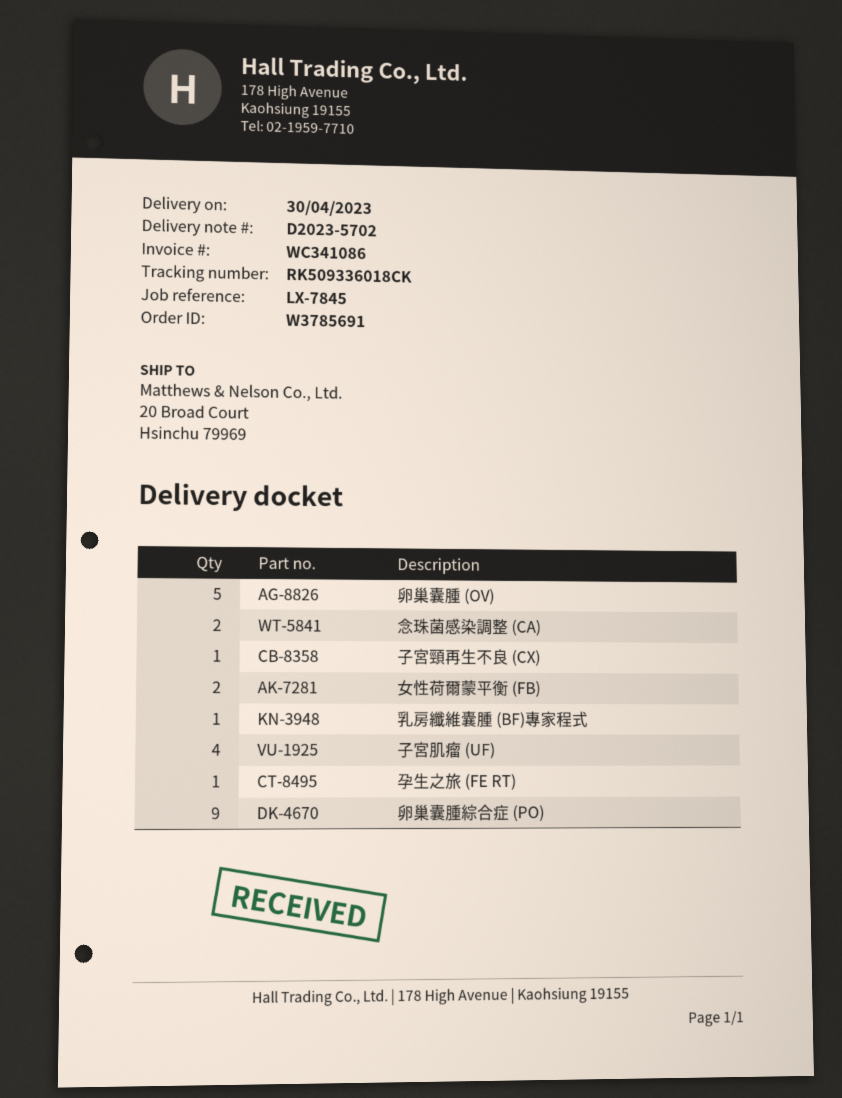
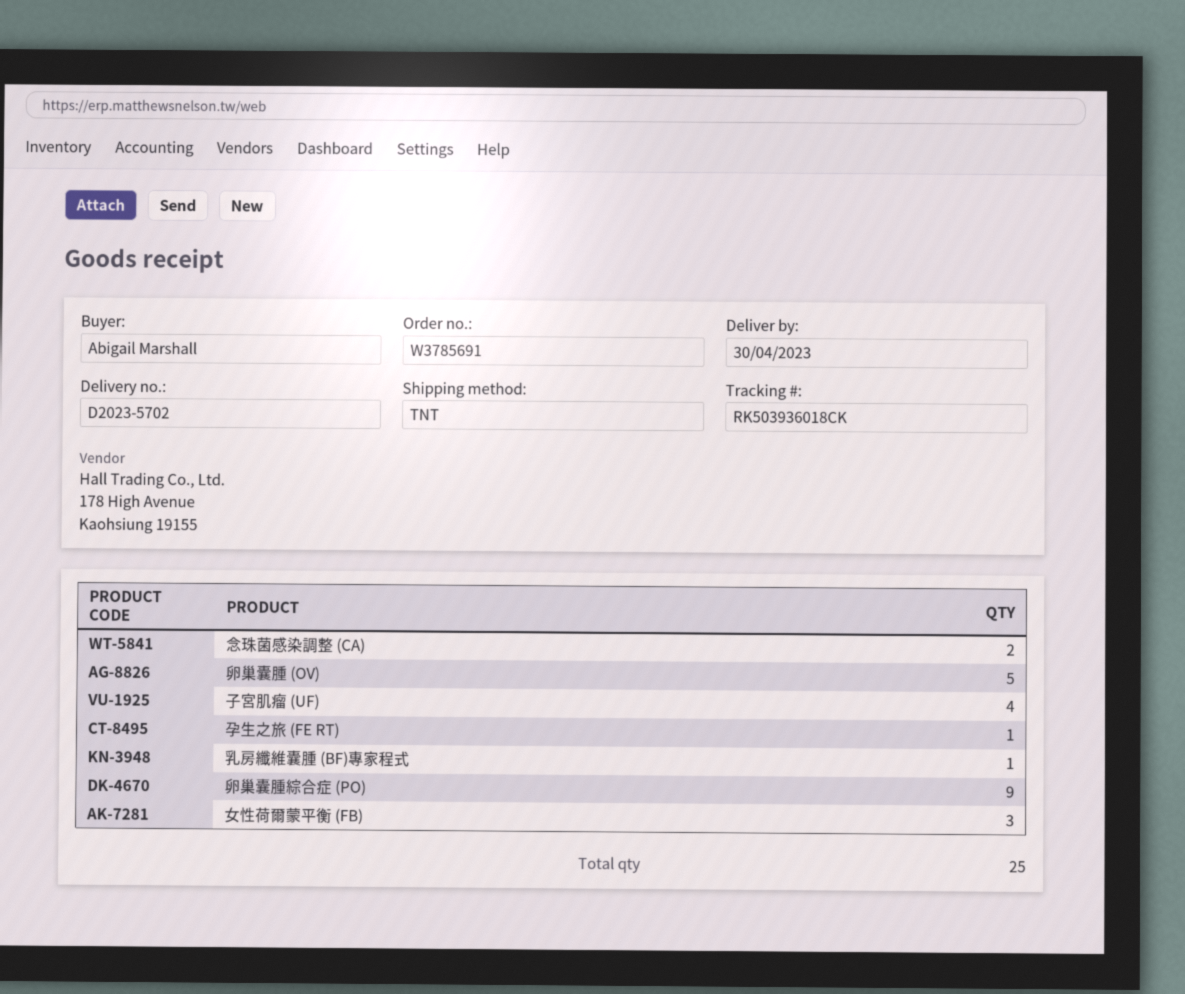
tracking number: RK509336018CK -> RK503936018CK
子宮頸再生不良 (CX): 1 -> none
女性荷爾蒙平衡 (FB): 2 -> 3

